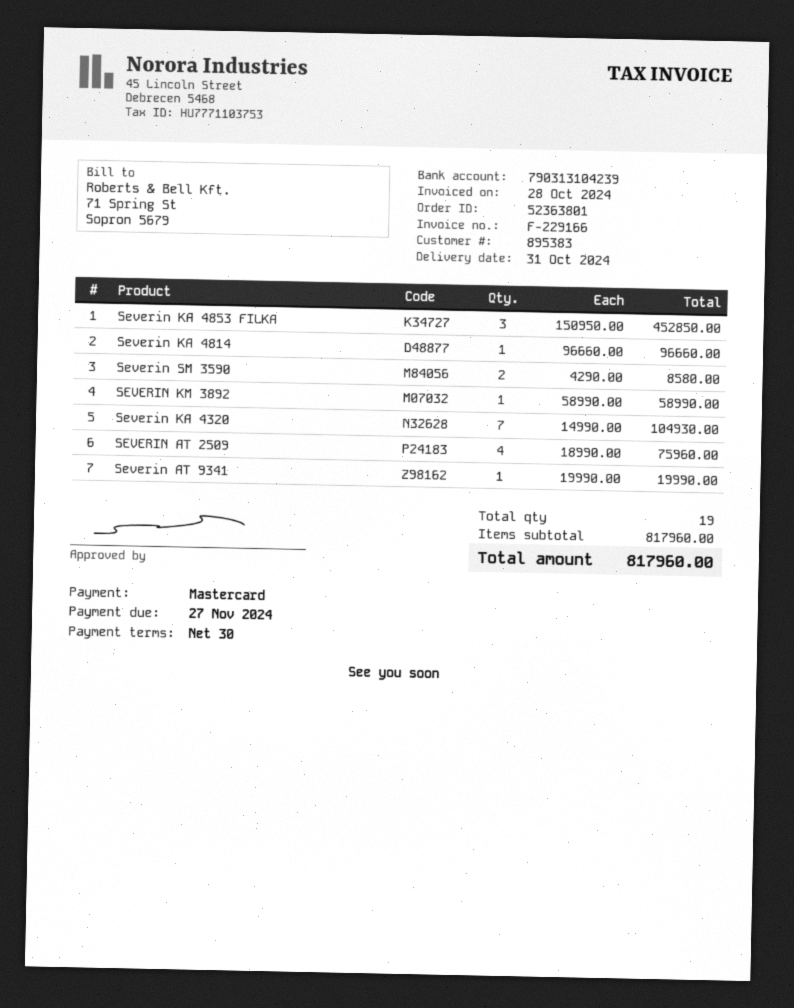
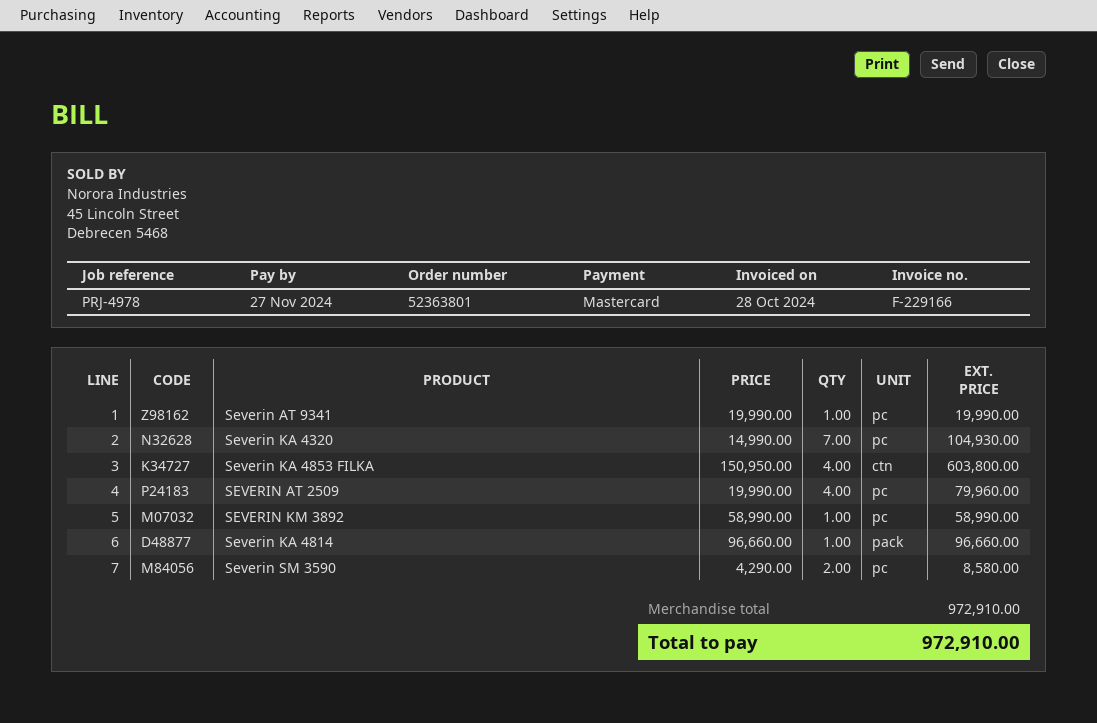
Severin KA 4853 FILKA: 3 x 150950.00 = 452850.00 -> 4 x 150950.00 = 603800.00
SEVERIN AT 2509: 4 x 18990.00 = 75960.00 -> 4 x 19990.00 = 79960.00
subtotal: 817960.00 -> 972910.00
total: 817960.00 -> 972910.00

